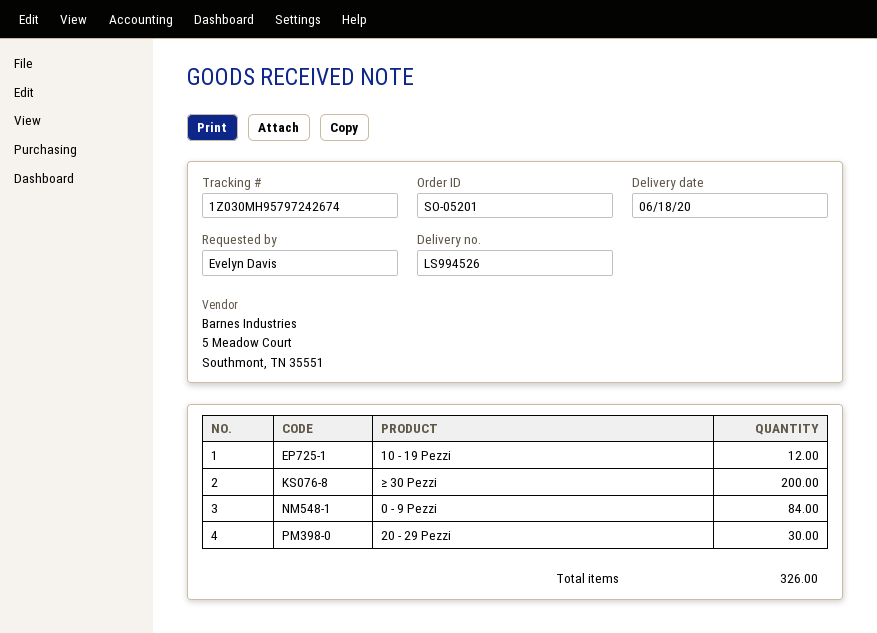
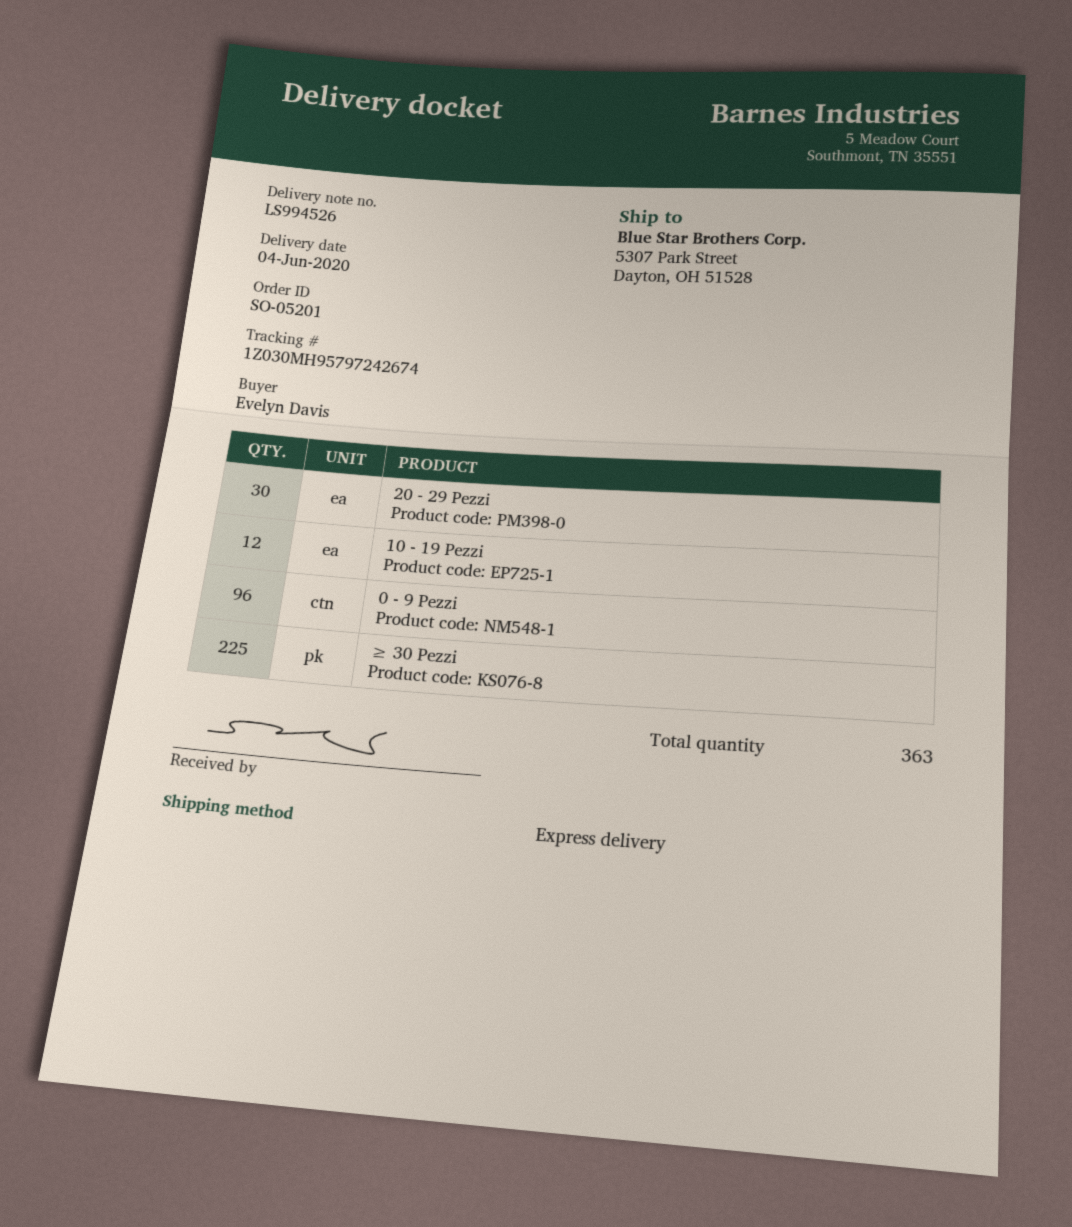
delivery date: 2020-06-18 -> 2020-06-04
≥ 30 Pezzi: 200 -> 225
0 - 9 Pezzi: 84 -> 96
total quantity: 326 -> 363

